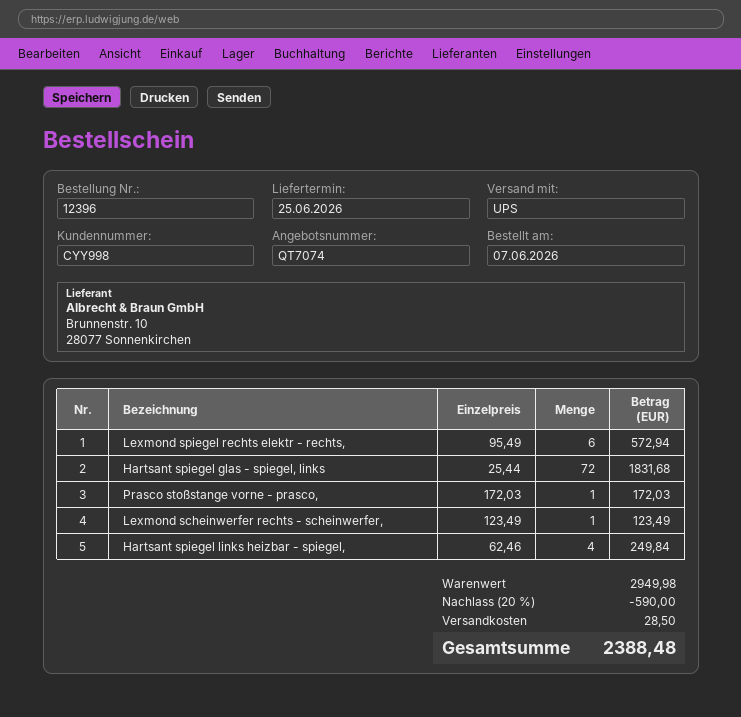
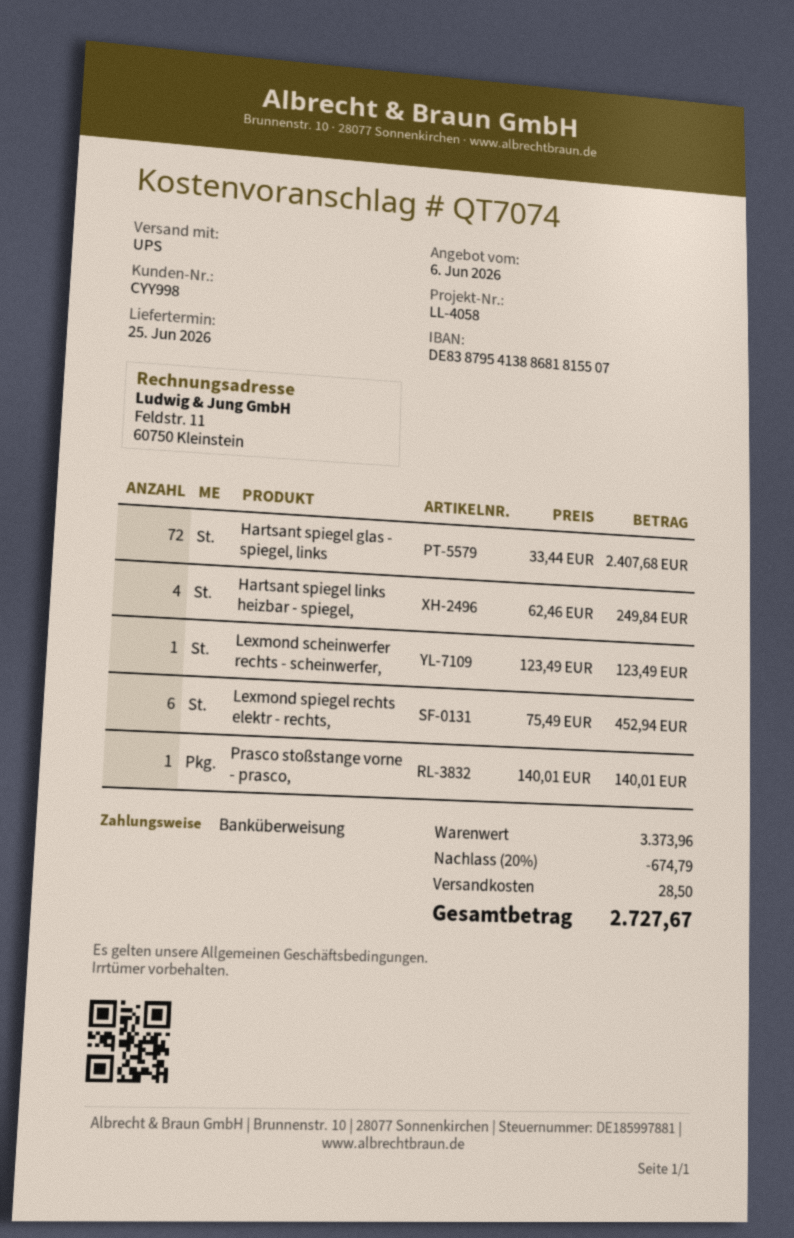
Lexmond spiegel rechts elektr - rechts,: 6 x 95.49 = 572.94 -> 6 x 75.49 = 452.94
Hartsant spiegel glas - spiegel, links: 72 x 25.44 = 1831.68 -> 72 x 33.44 = 2407.68
Prasco stoßstange vorne - prasco,: 1 x 172.03 = 172.03 -> 1 x 140.01 = 140.01
subtotal: 2949.98 -> 3373.96
discount: 20% = 590.00 -> 20% = 674.79
total: 2388.48 -> 2727.67

